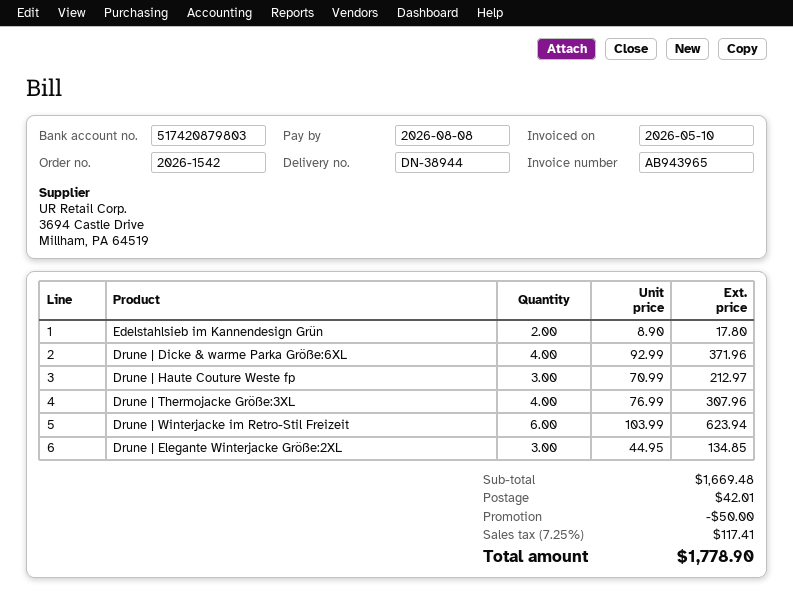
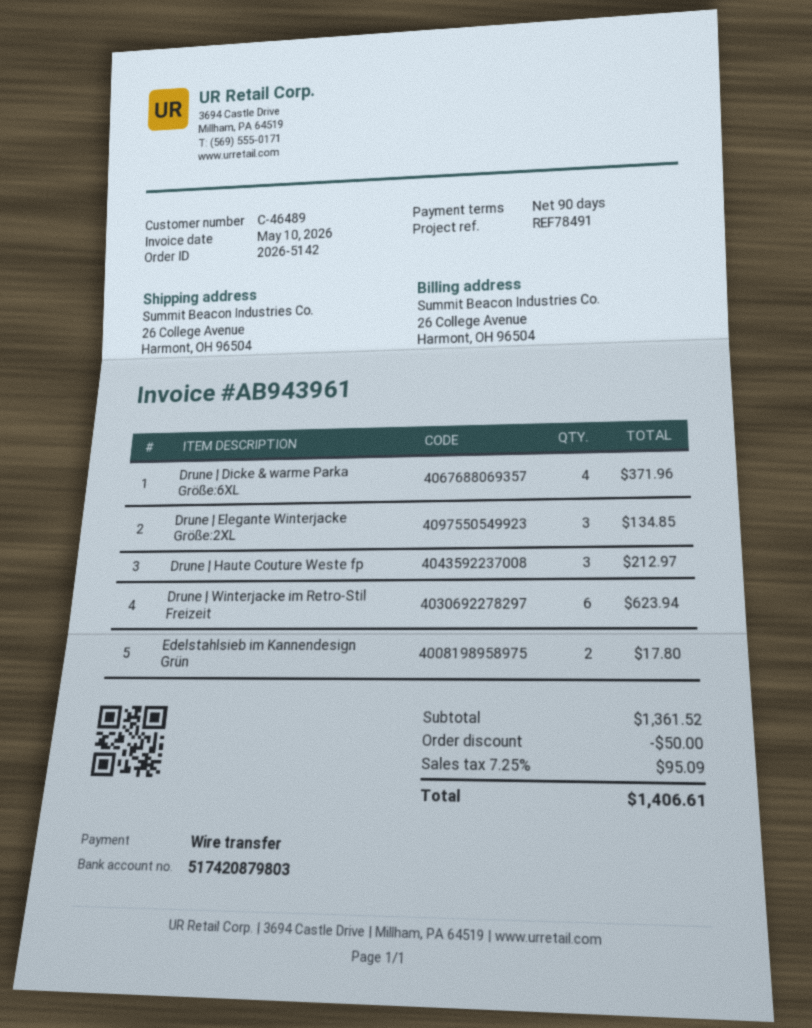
order number: 2026-1542 -> 2026-5142
invoice number: AB943965 -> AB943961
Drune | Thermojacke Größe:3XL: 4 for 307.96 -> none
subtotal: 1669.48 -> 1361.52
shipping: 42.01 -> none
tax: 7.25% = 117.41 -> 7.25% = 95.09
total: 1778.90 -> 1406.61

